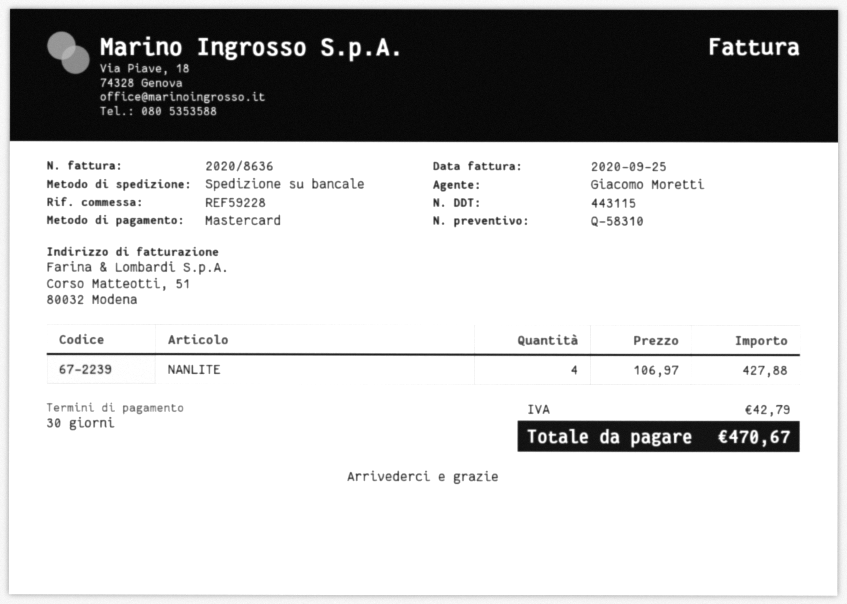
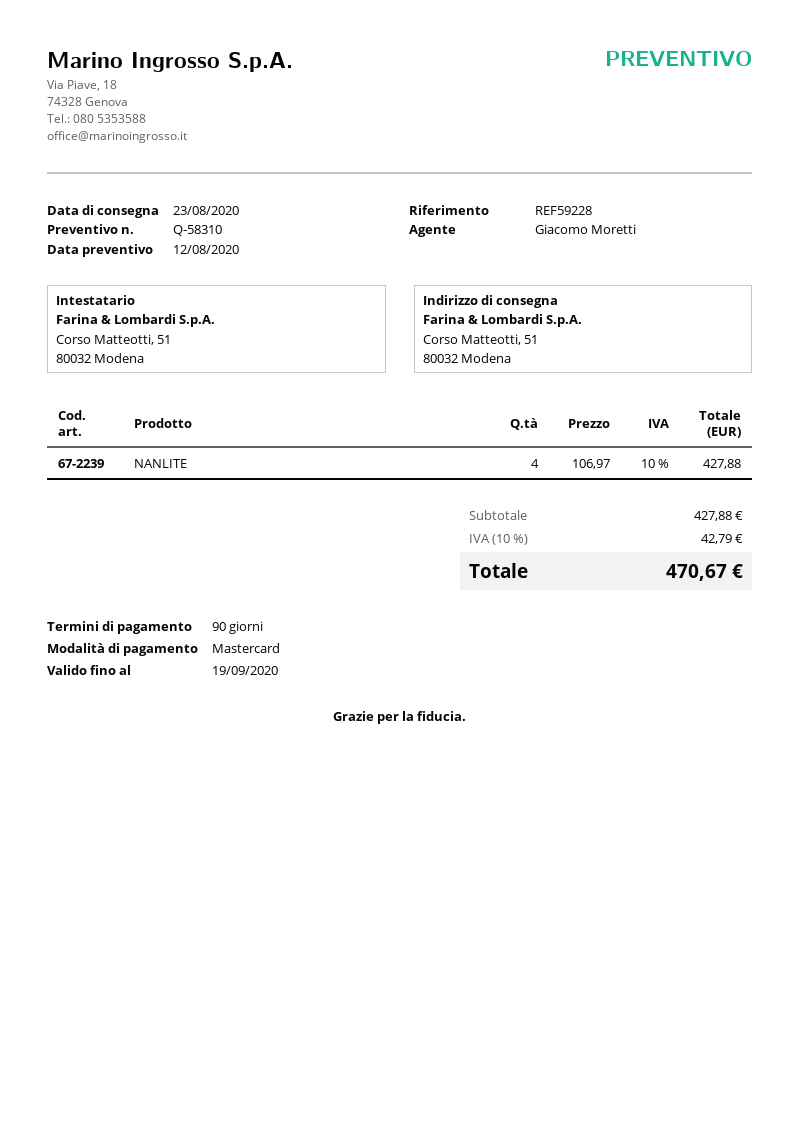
payment terms: 30 days -> 90 days

